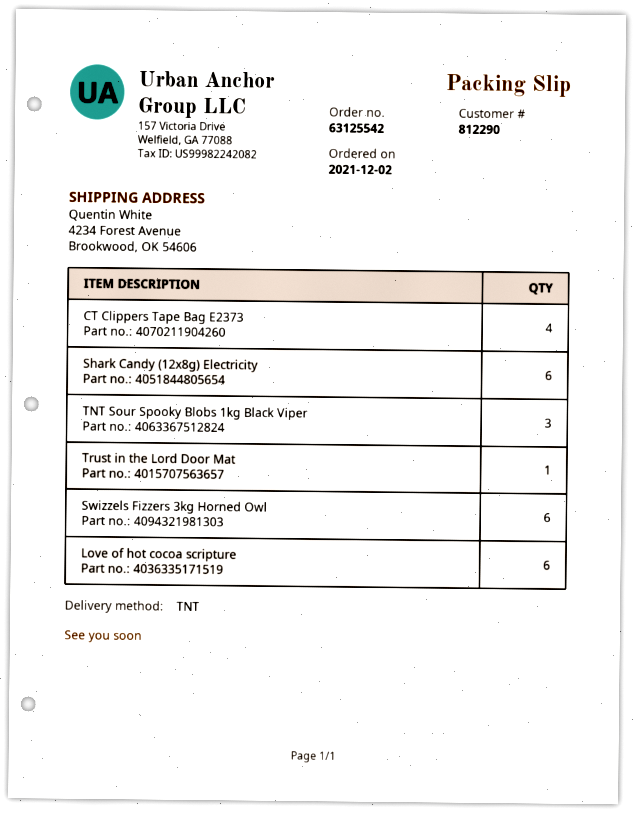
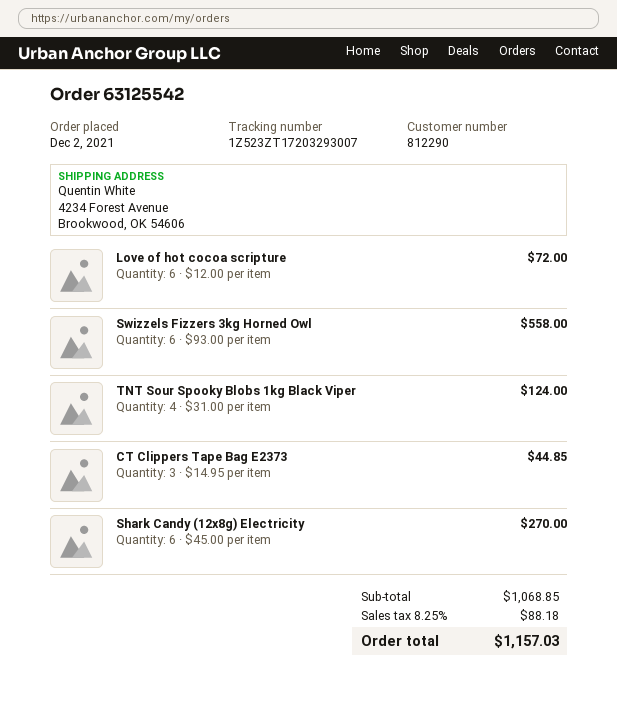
CT Clippers Tape Bag E2373: 4 -> 3
TNT Sour Spooky Blobs 1kg Black Viper: 3 -> 4
Trust in the Lord Door Mat: 1 -> none

